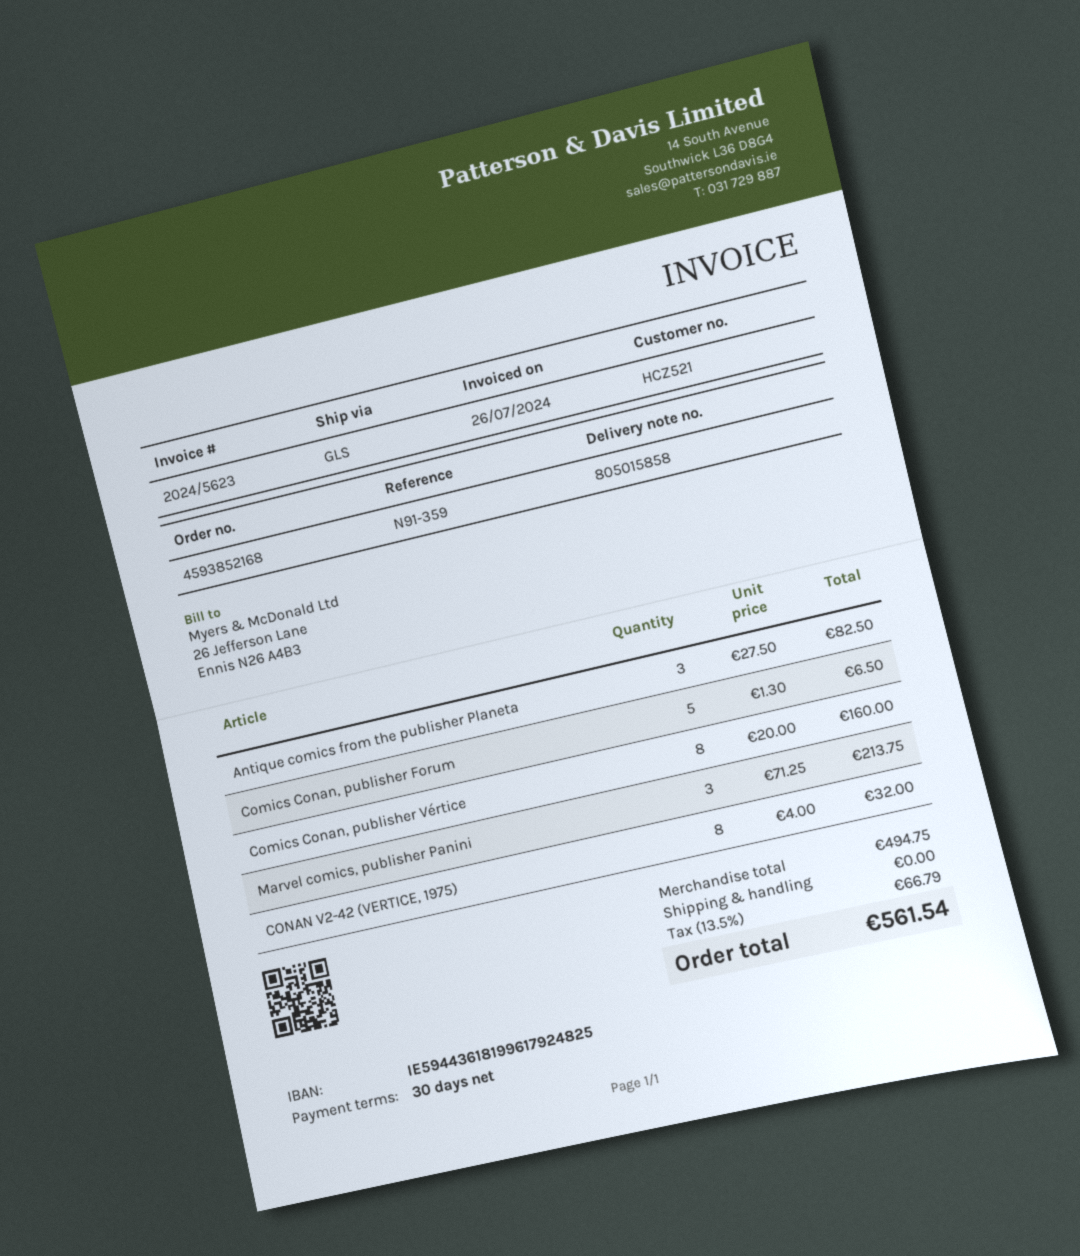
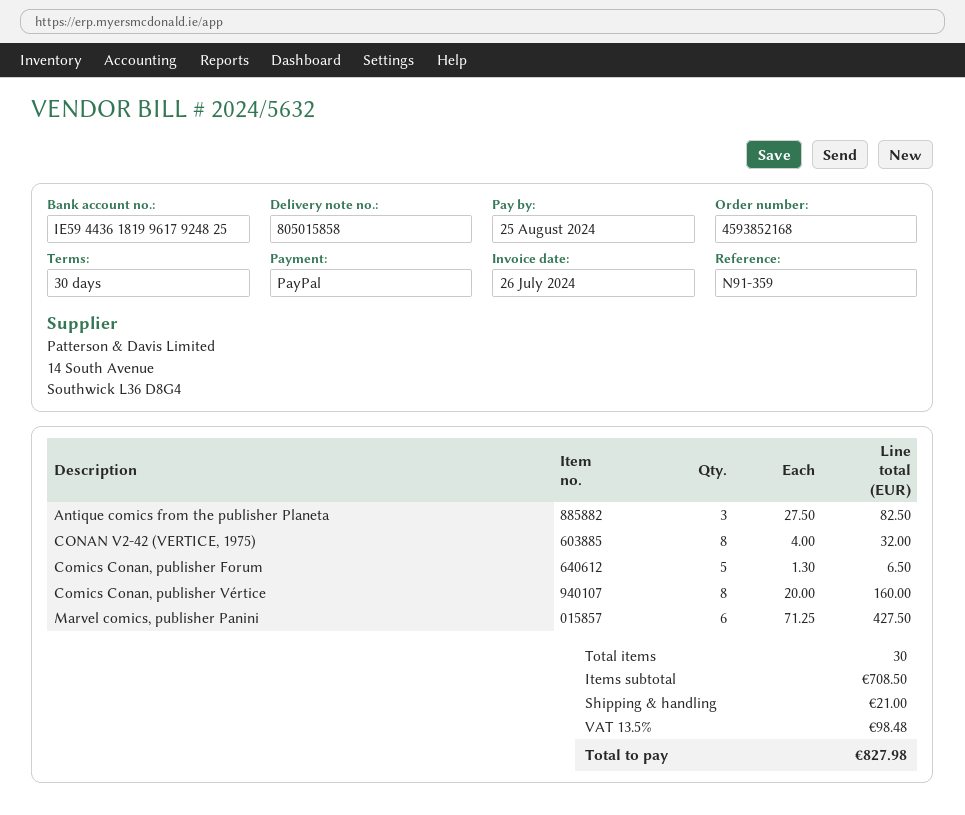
invoice number: 2024/5623 -> 2024/5632
Marvel comics, publisher Panini: 3 x 71.25 = 213.75 -> 6 x 71.25 = 427.50
subtotal: 494.75 -> 708.50
shipping: 0.00 -> 21.00
tax: 13.5% = 66.79 -> 13.5% = 98.48
total: 561.54 -> 827.98

